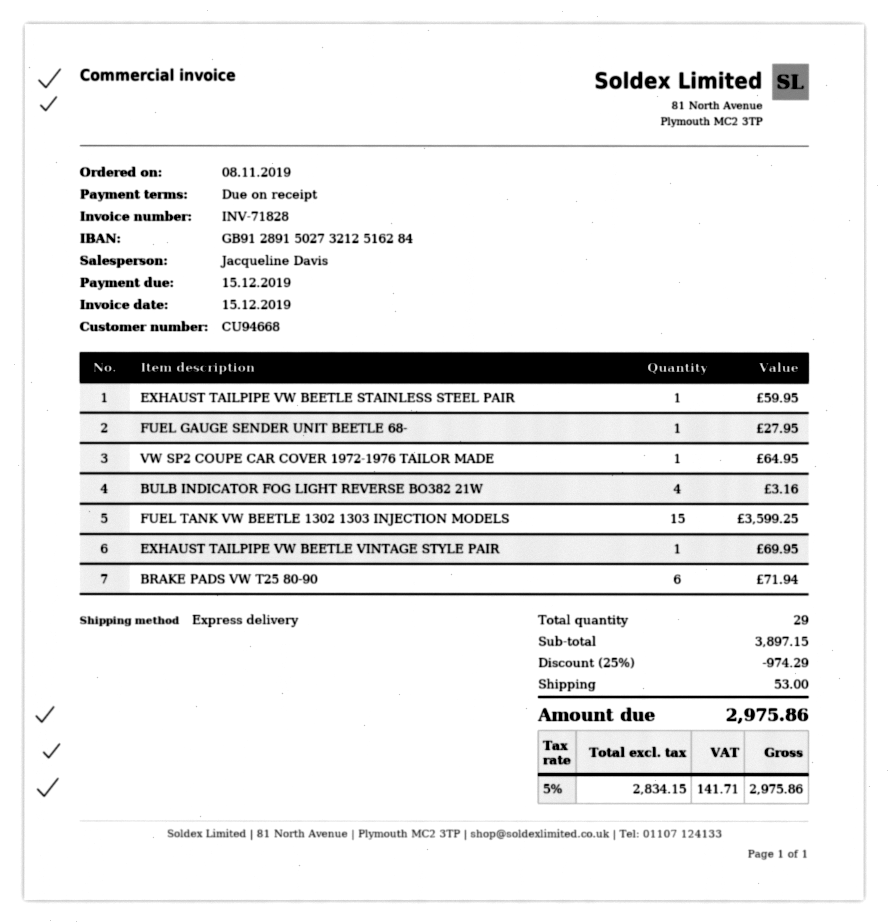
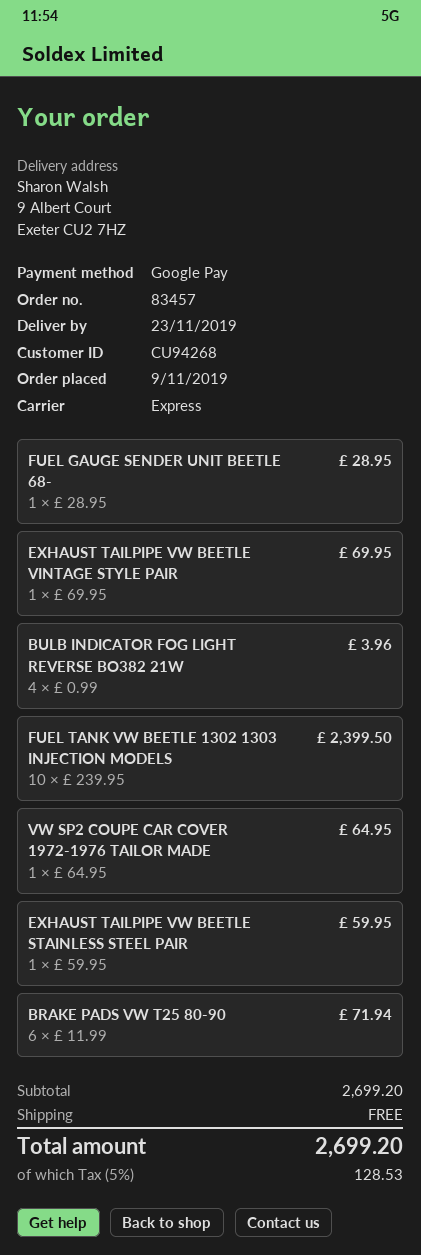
order date: 2019-11-08 -> 2019-11-09
customer number: CU94668 -> CU94268
FUEL GAUGE SENDER UNIT BEETLE 68-: 1 for 27.95 -> 1 for 28.95
BULB INDICATOR FOG LIGHT REVERSE BO382 21W: 4 for 3.16 -> 4 for 3.96
FUEL TANK VW BEETLE 1302 1303 INJECTION MODELS: 15 for 3599.25 -> 10 for 2399.50
subtotal: 3897.15 -> 2699.20
discount: 25% = 974.29 -> none
shipping: 53.00 -> 0.00
tax: 5% = 141.71 -> 5% = 128.53
total: 2975.86 -> 2699.20

